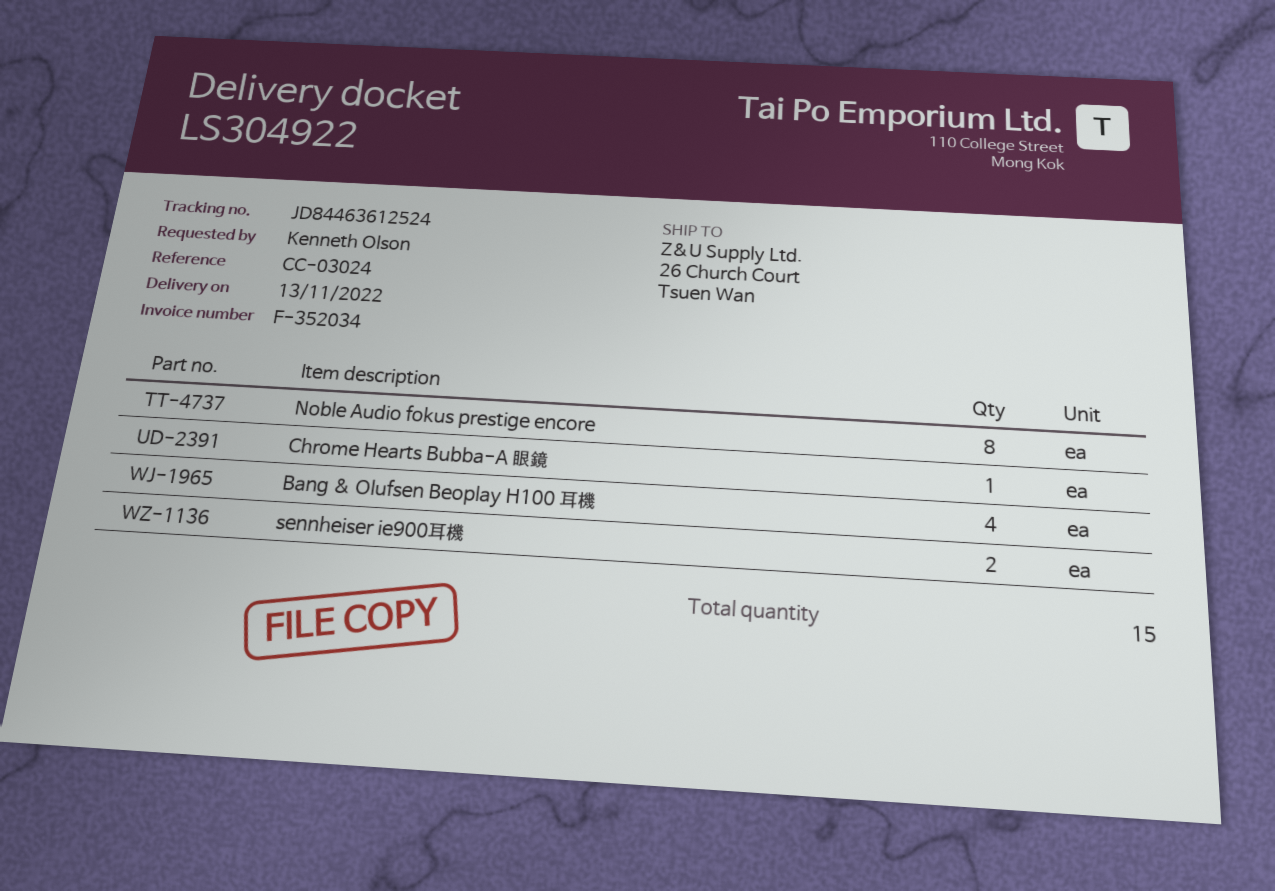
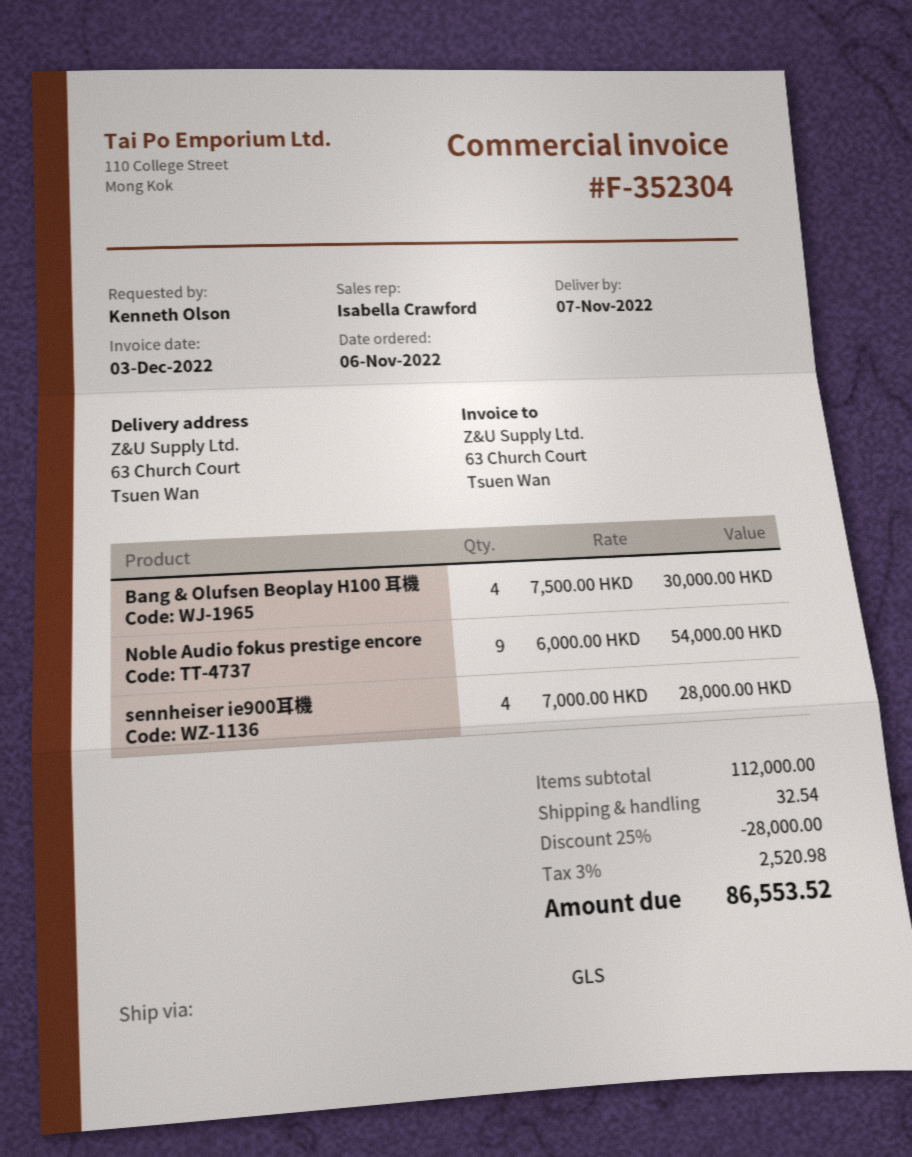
delivery date: 2022-11-13 -> 2022-11-07
invoice number: F-352034 -> F-352304
ship to: 26 Church Court, Tsuen Wan -> 63 Church Court, Tsuen Wan
Noble Audio fokus prestige encore: 8 -> 9
Chrome Hearts Bubba-A 眼鏡: 1 -> none
sennheiser ie900耳機: 2 -> 4

